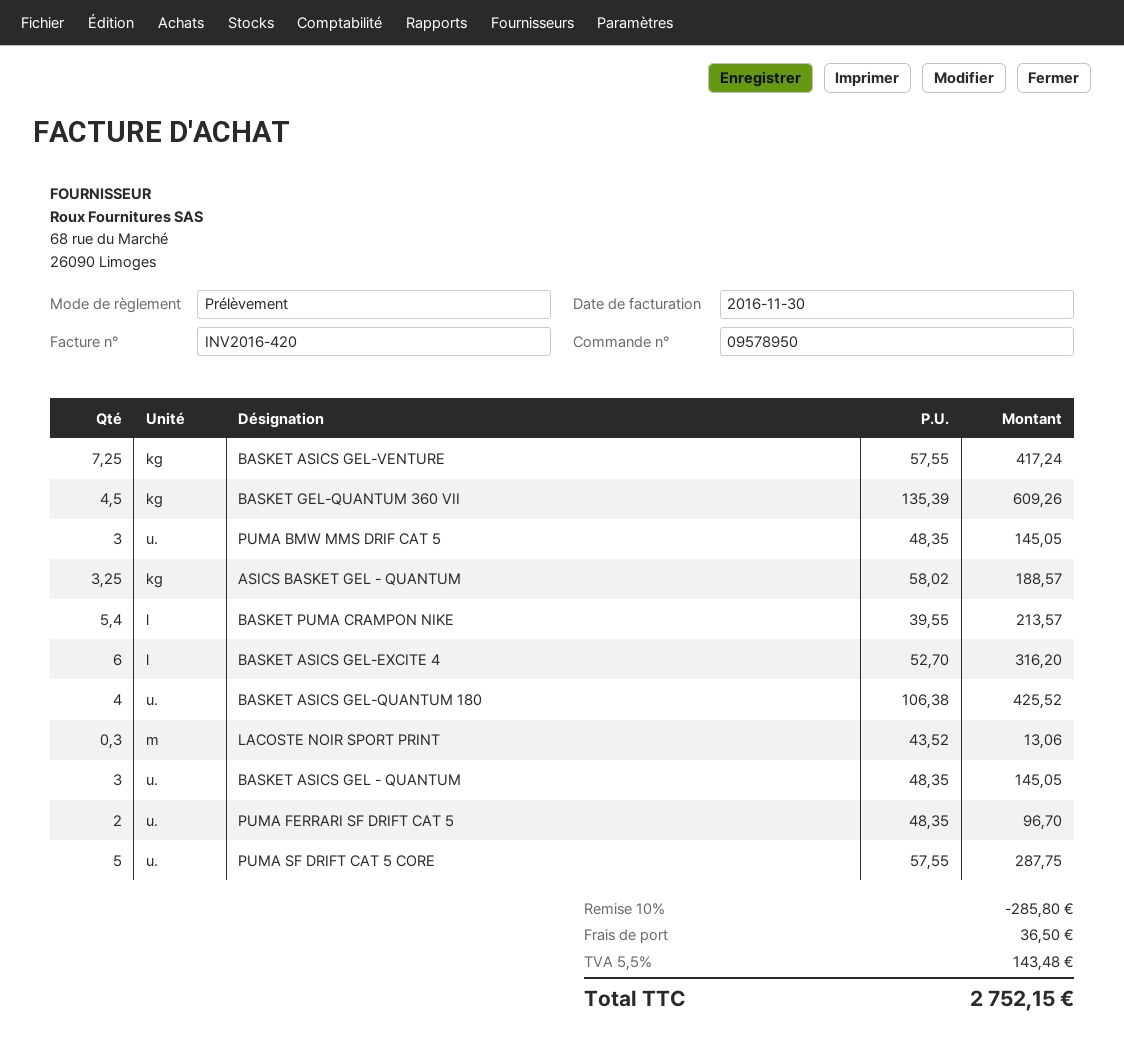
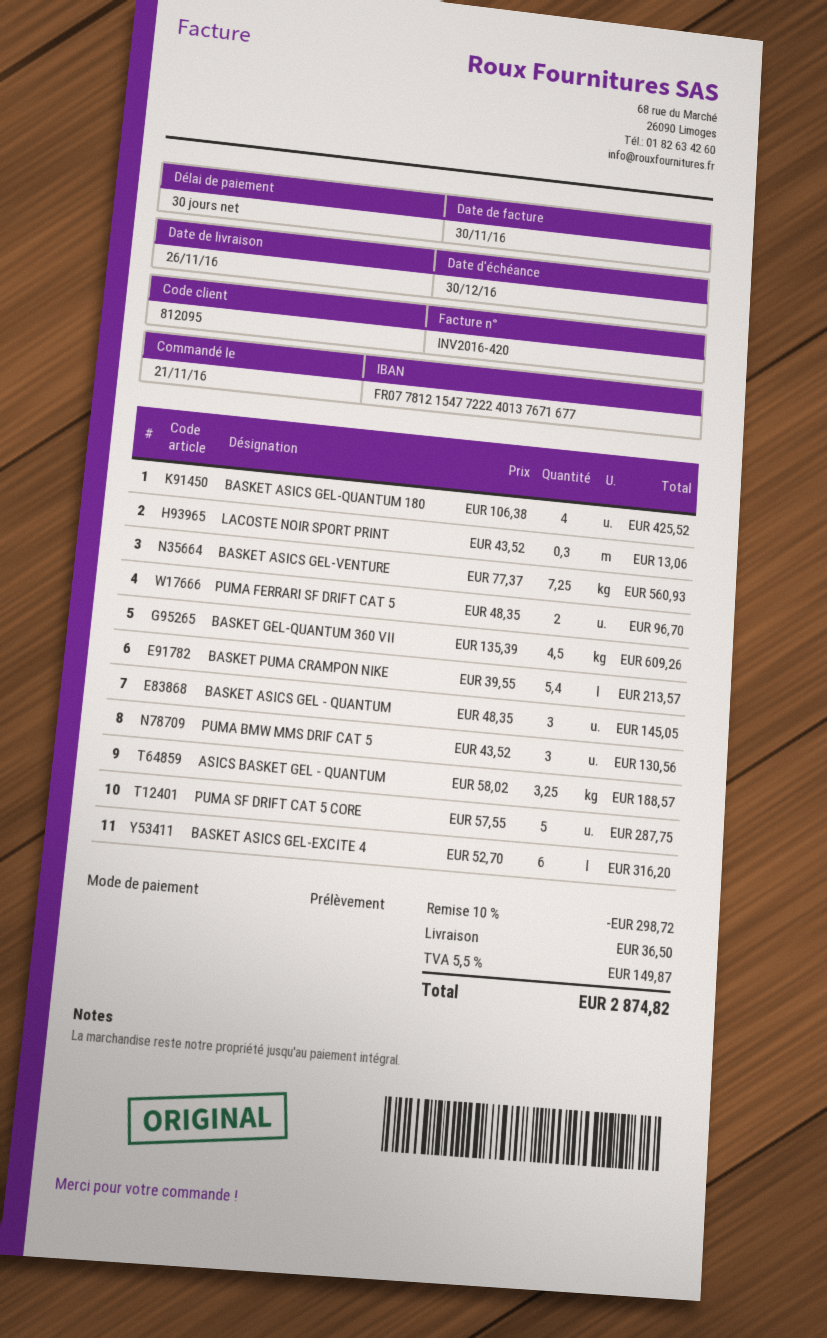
BASKET ASICS GEL-VENTURE: 7.25 x 57.55 = 417.24 -> 7.25 x 77.37 = 560.93
PUMA BMW MMS DRIF CAT 5: 3 x 48.35 = 145.05 -> 3 x 43.52 = 130.56
discount: 10% = 285.80 -> 10% = 298.72
tax: 5.5% = 143.48 -> 5.5% = 149.87
total: 2752.15 -> 2874.82

